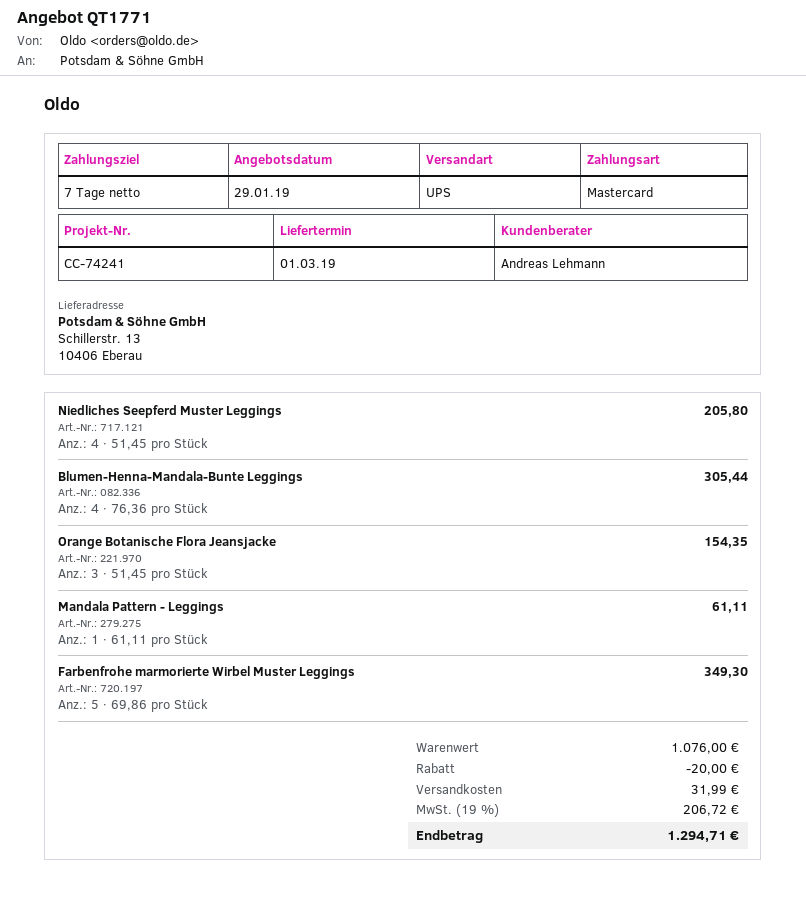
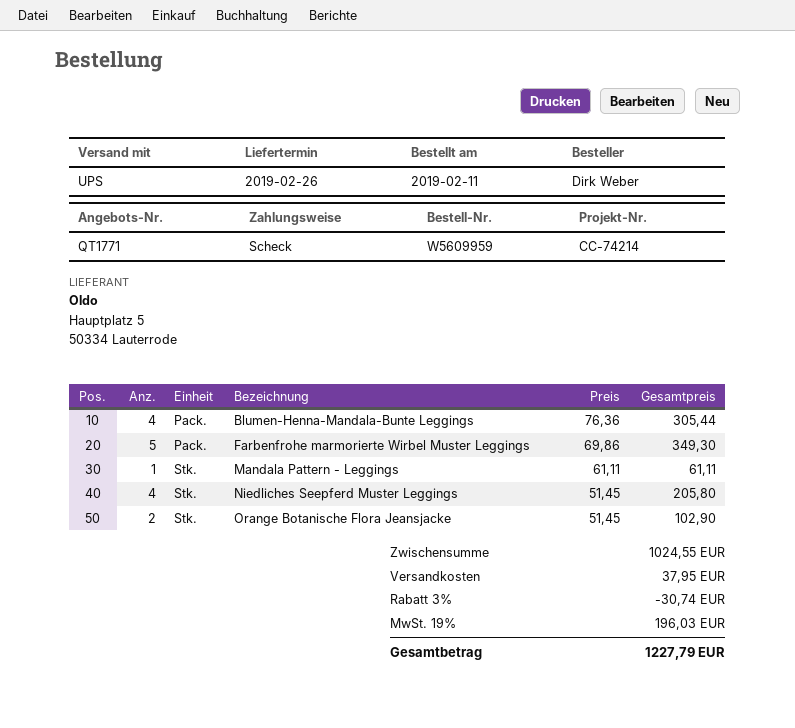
delivery date: 2019-03-01 -> 2019-02-26
reference: CC-74241 -> CC-74214
payment method: Mastercard -> cheque
Orange Botanische Flora Jeansjacke: 3 x 51.45 = 154.35 -> 2 x 51.45 = 102.90
subtotal: 1076.00 -> 1024.55
discount: 20.00 -> 30.74
shipping: 31.99 -> 37.95
tax: 19% = 206.72 -> 19% = 196.03
total: 1294.71 -> 1227.79

